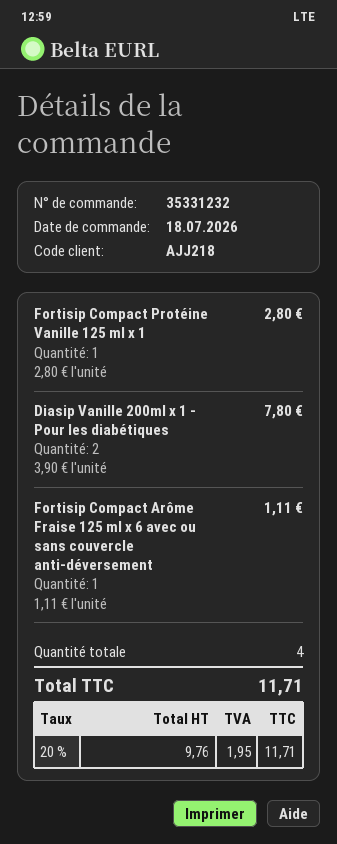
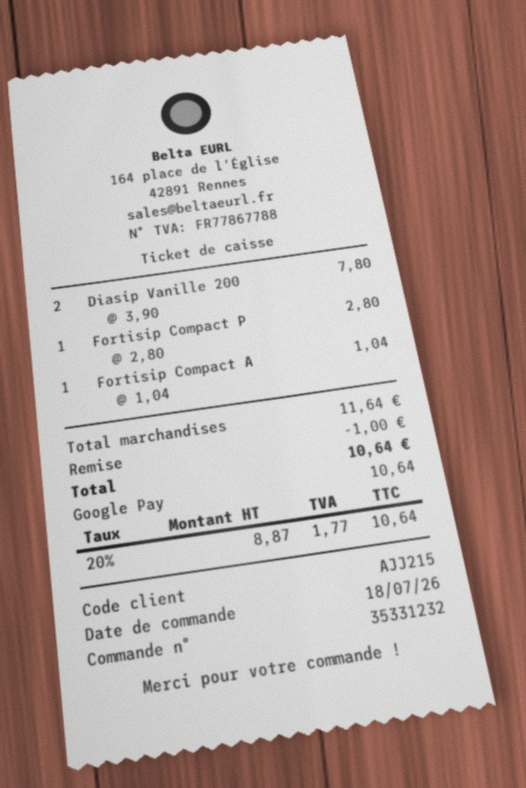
customer number: AJJ218 -> AJJ215
Fortisip Compact Arôme Fraise 125 ml x 6 avec ou sans couvercle anti-déversement: 1 x 1.11 = 1.11 -> 1 x 1.04 = 1.04
discount: none -> 1.00
net: 9.76 -> 8.87
tax: 20% = 1.95 -> 20% = 1.77
total: 11.71 -> 10.64

